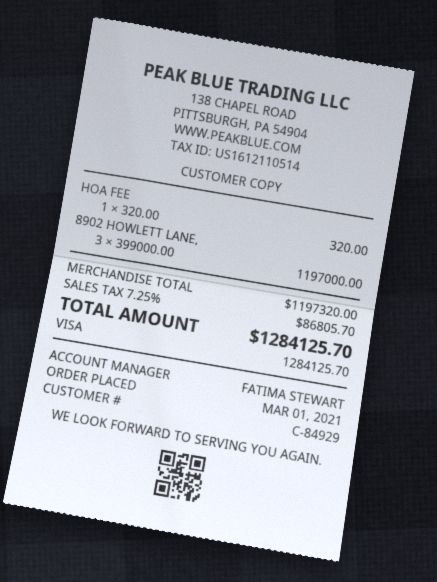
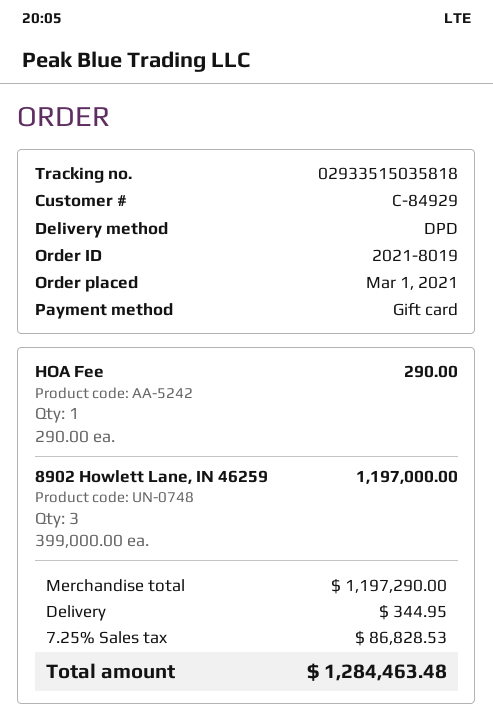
payment method: Visa -> gift card
HOA FEE: 1 x 320.00 = 320.00 -> 1 x 290.00 = 290.00
subtotal: 1197320.00 -> 1197290.00
shipping: none -> 344.95
tax: 7.25% = 86805.70 -> 7.25% = 86828.53
total: 1284125.70 -> 1284463.48

